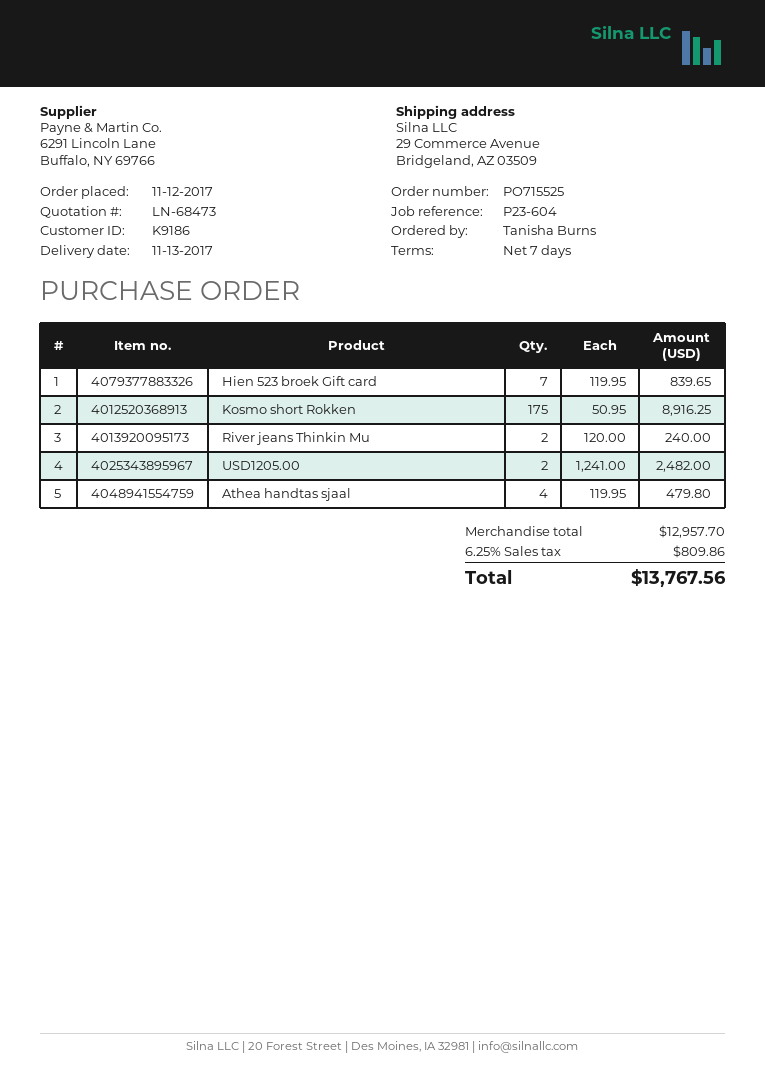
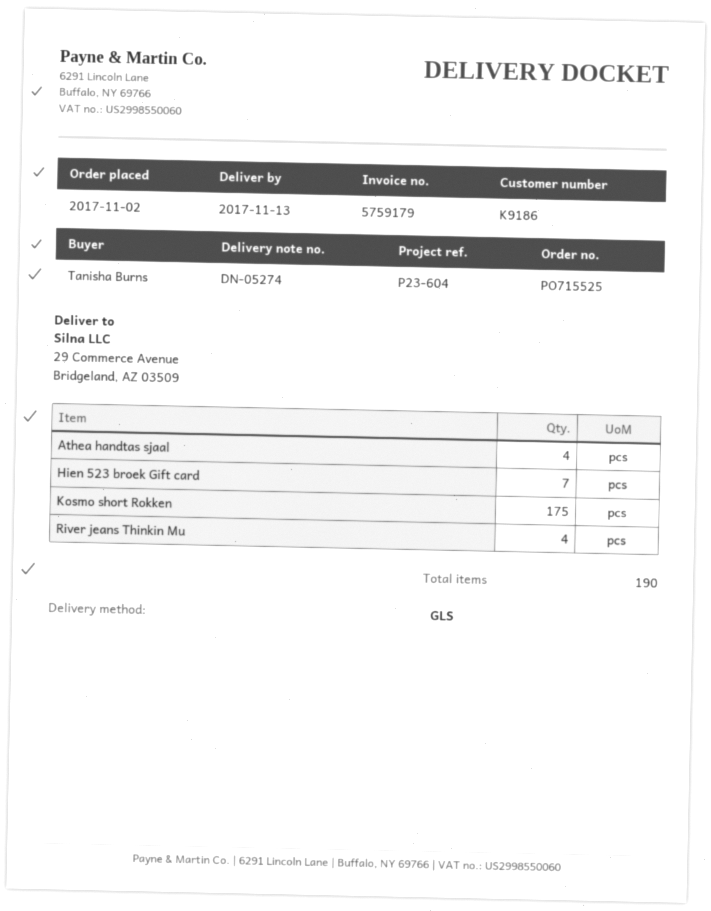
order date: 2017-11-12 -> 2017-11-02
River jeans Thinkin Mu: 2 -> 4
USD1205.00: 2 -> none

